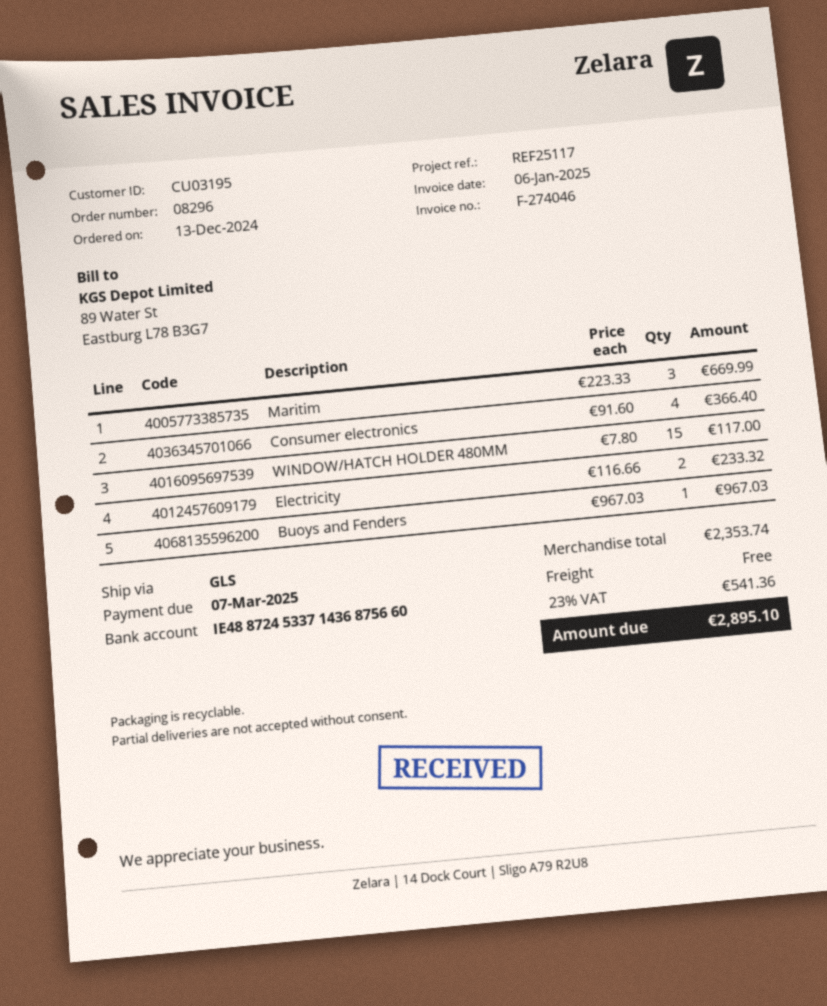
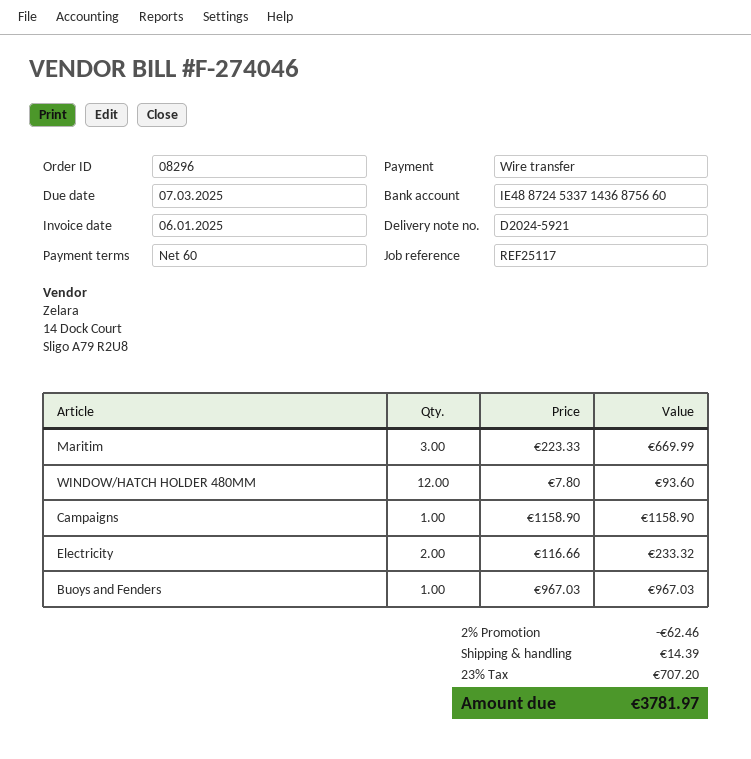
Consumer electronics: 4 x 91.60 = 366.40 -> none
WINDOW/HATCH HOLDER 480MM: 15 x 7.80 = 117.00 -> 12 x 7.80 = 93.60
Campaigns: none -> 1 x 1158.90 = 1158.90
discount: none -> 2% = 62.46
shipping: 0.00 -> 14.39
tax: 23% = 541.36 -> 23% = 707.20
total: 2895.10 -> 3781.97

